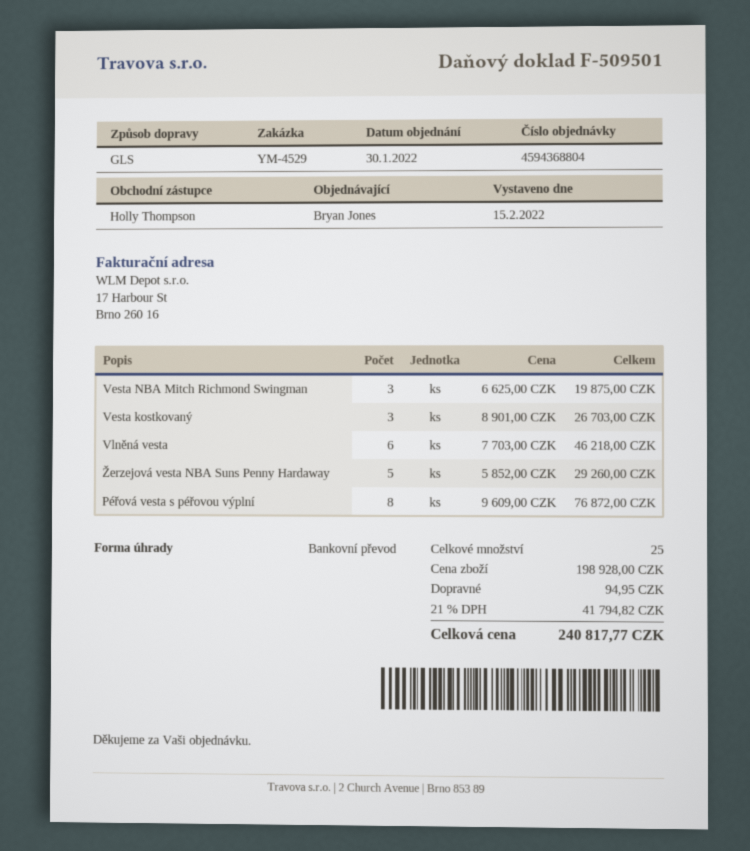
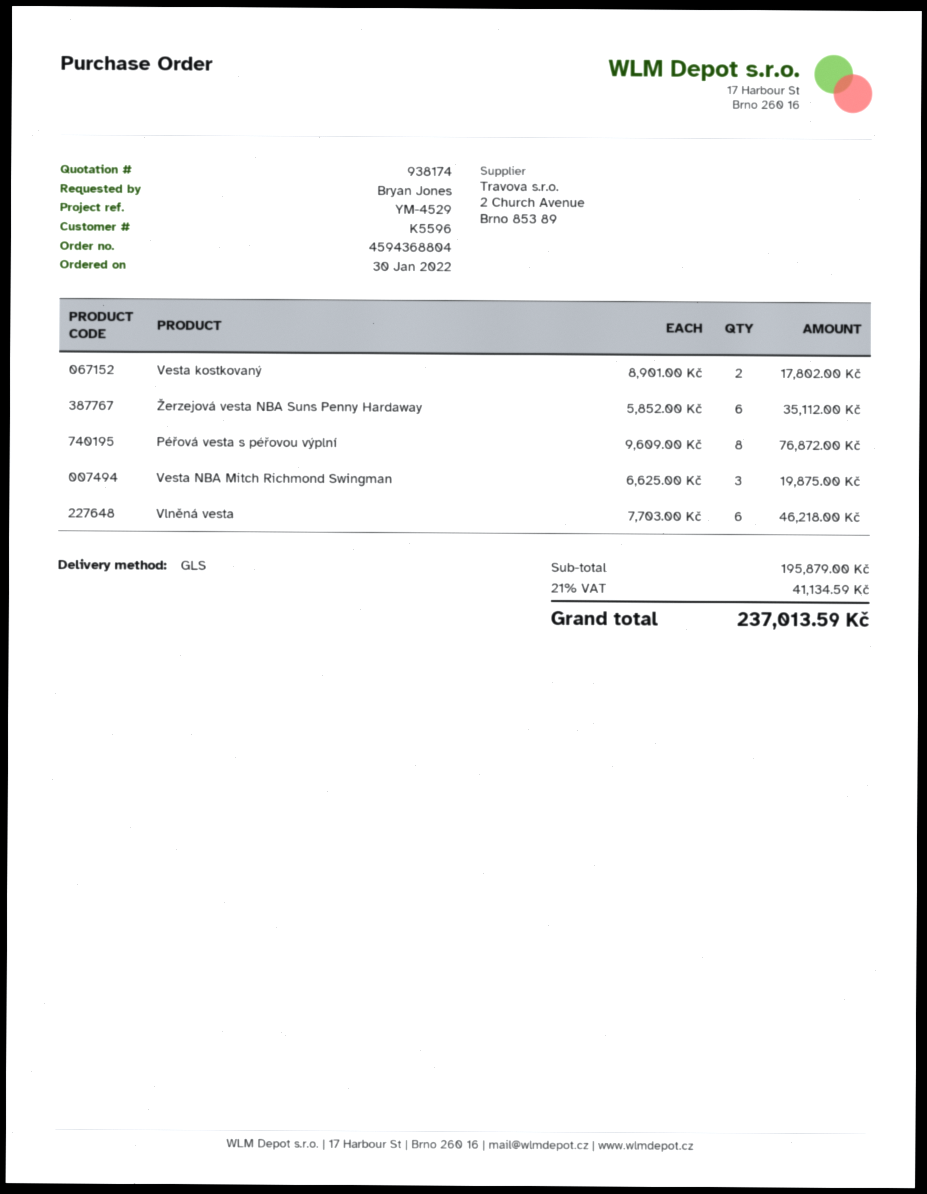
Vesta kostkovaný: 3 x 8901.00 = 26703.00 -> 2 x 8901.00 = 17802.00
Žerzejová vesta NBA Suns Penny Hardaway: 5 x 5852.00 = 29260.00 -> 6 x 5852.00 = 35112.00
subtotal: 198928.00 -> 195879.00
shipping: 94.95 -> none
tax: 21% = 41794.82 -> 21% = 41134.59
total: 240817.77 -> 237013.59

